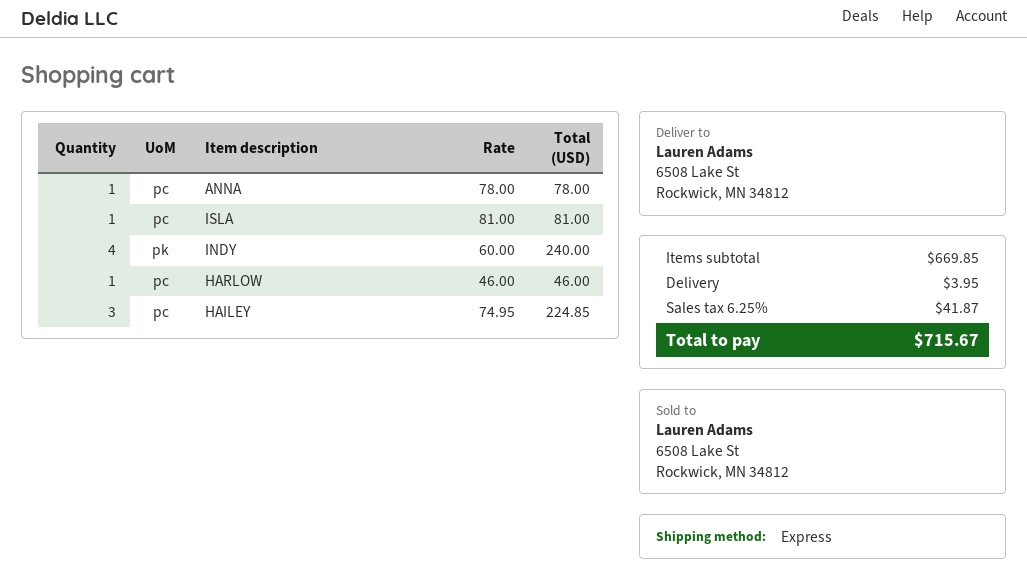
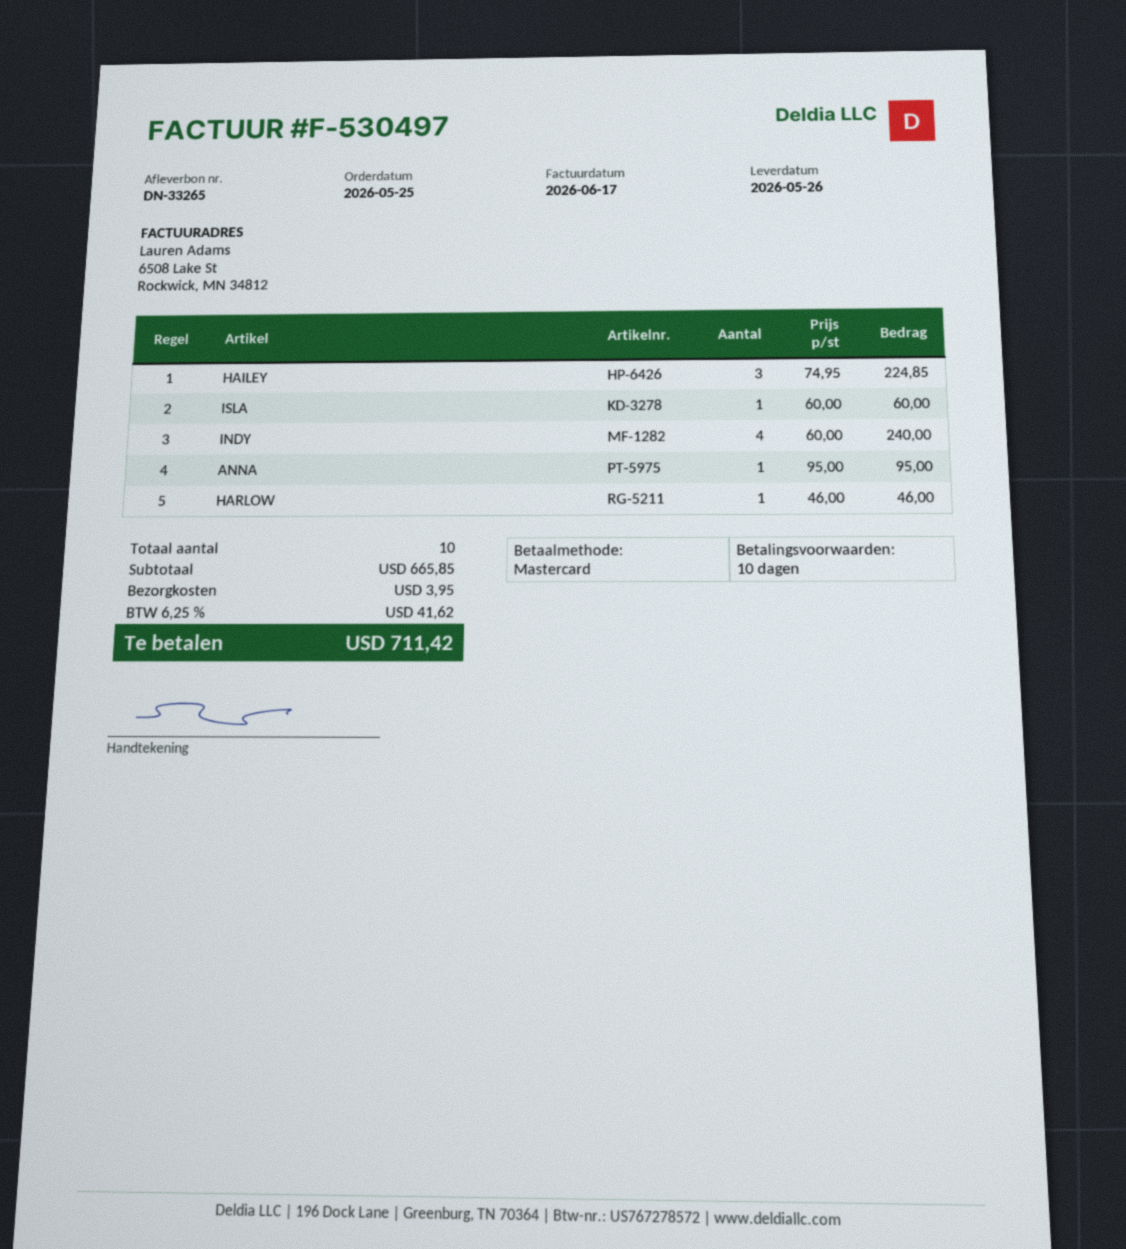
ANNA: 1 x 78.00 = 78.00 -> 1 x 95.00 = 95.00
ISLA: 1 x 81.00 = 81.00 -> 1 x 60.00 = 60.00
subtotal: 669.85 -> 665.85
tax: 6.25% = 41.87 -> 6.25% = 41.62
total: 715.67 -> 711.42

